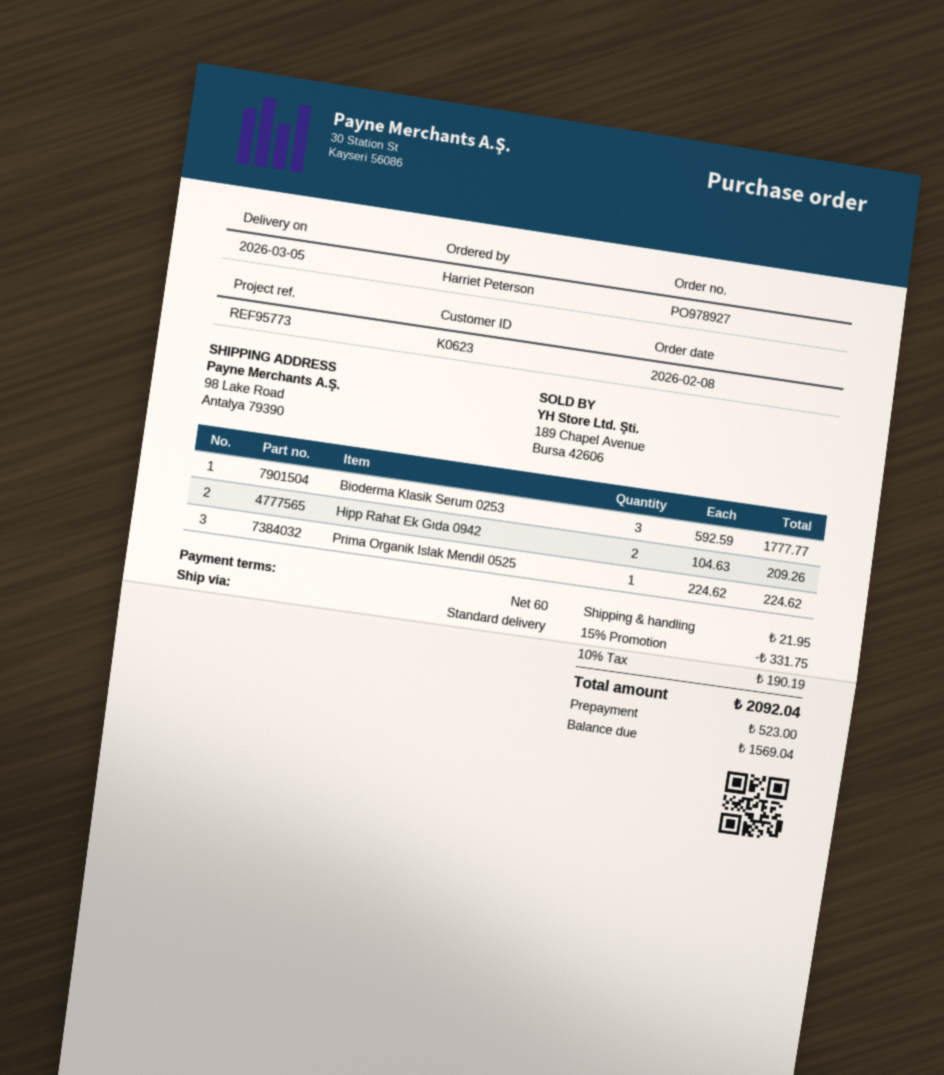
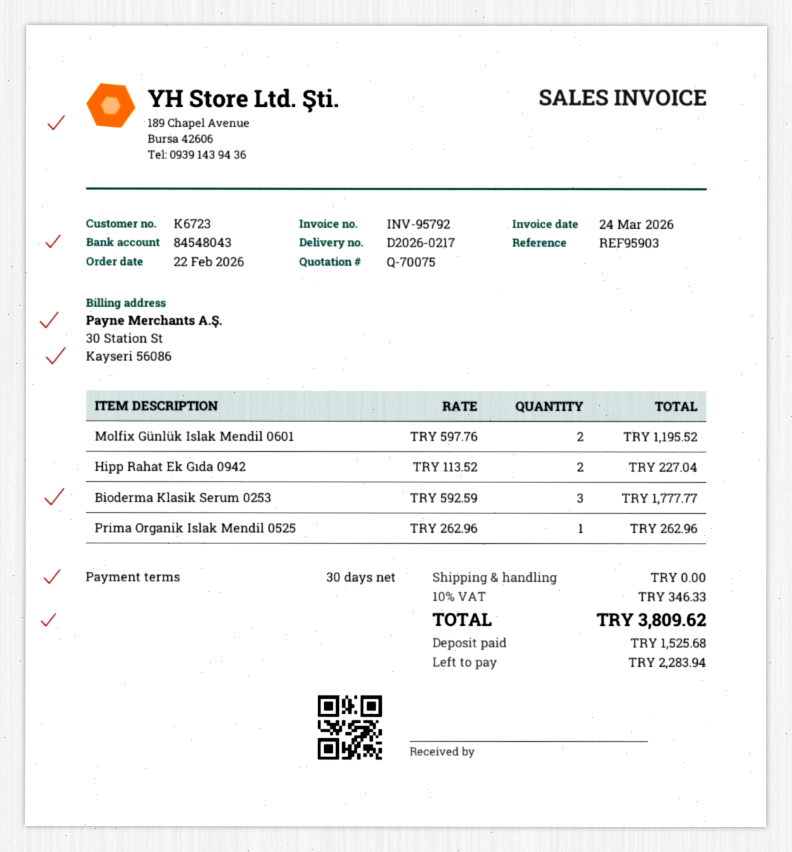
order date: 2026-02-08 -> 2026-02-22
payment terms: 60 days -> 30 days
customer number: K0623 -> K6723
reference: REF95773 -> REF95903
Hipp Rahat Ek Gıda 0942: 2 x 104.63 = 209.26 -> 2 x 113.52 = 227.04
Prima Organik Islak Mendil 0525: 1 x 224.62 = 224.62 -> 1 x 262.96 = 262.96
Molfix Günlük Islak Mendil 0601: none -> 2 x 597.76 = 1195.52
discount: 15% = 331.75 -> none
shipping: 21.95 -> 0.00
tax: 10% = 190.19 -> 10% = 346.33
total: 2092.04 -> 3809.62
deposit: 523.00 -> 1525.68
balance: 1569.04 -> 2283.94

